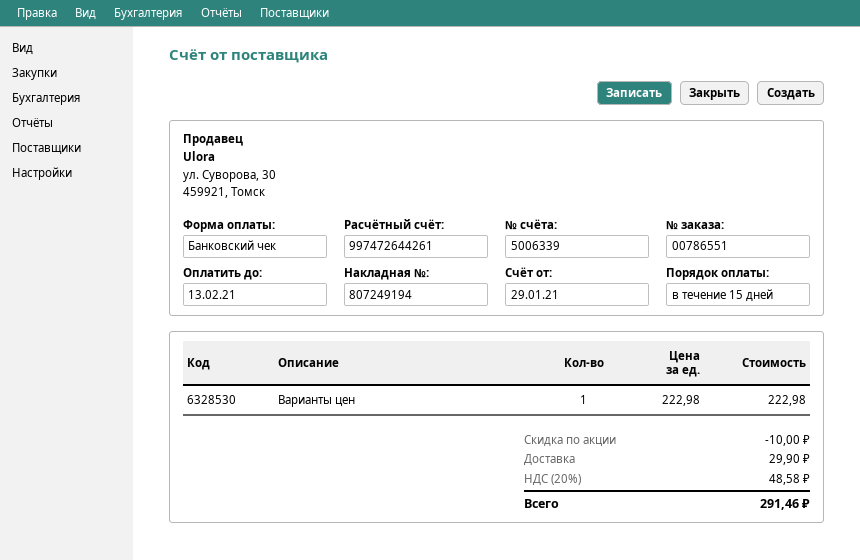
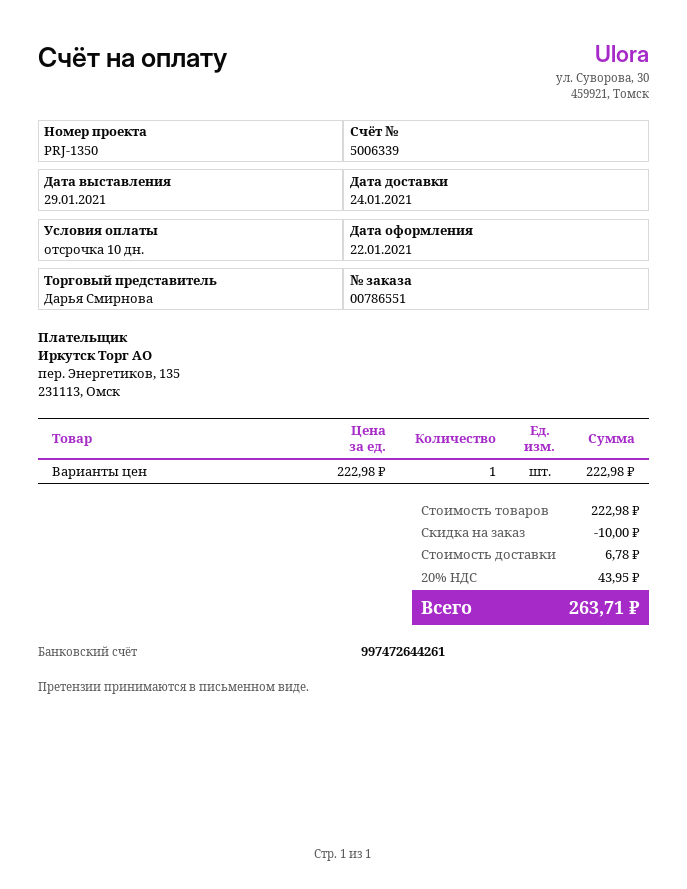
payment terms: 15 days -> 10 days
shipping: 29.90 -> 6.78
tax: 20% = 48.58 -> 20% = 43.95
total: 291.46 -> 263.71

